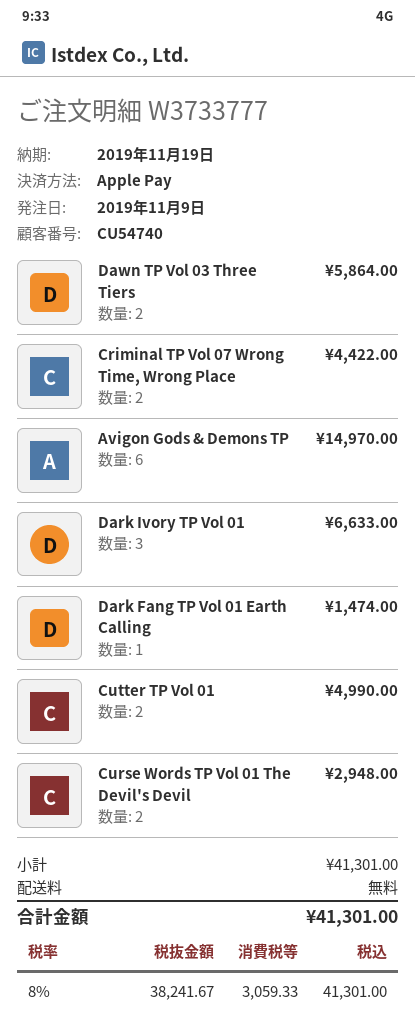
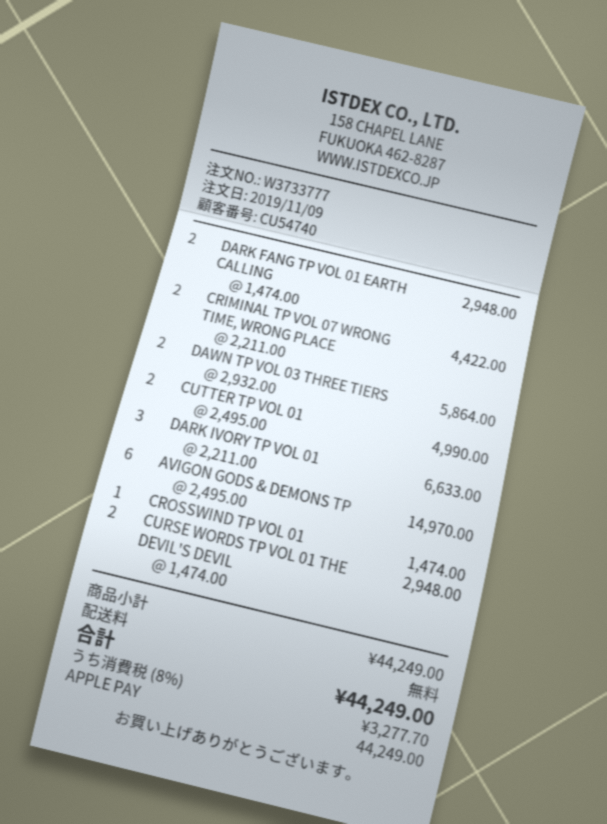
Dark Fang TP Vol 01 Earth Calling: 1 for 1474.00 -> 2 for 2948.00
CROSSWIND TP VOL 01: none -> 1 for 1474.00
subtotal: 41301.00 -> 44249.00
tax: 8% = 3059.33 -> 8% = 3277.70
total: 41301.00 -> 44249.00

